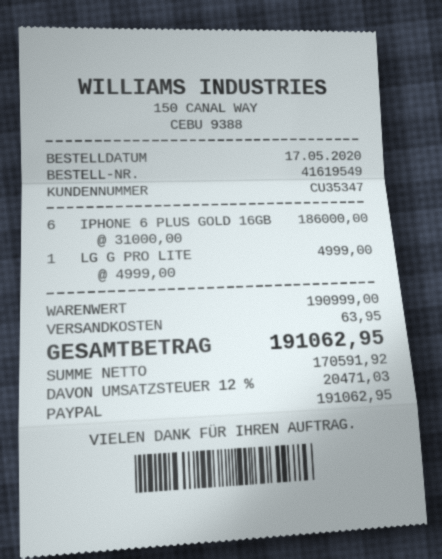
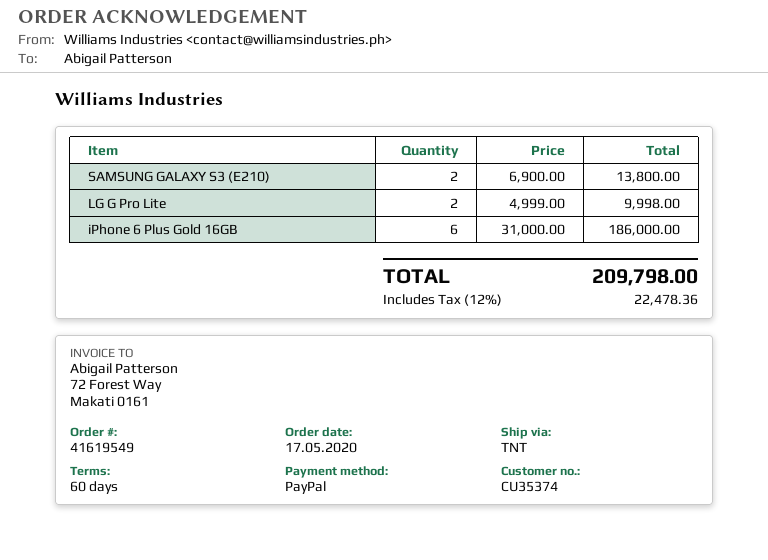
customer number: CU35347 -> CU35374
LG G PRO LITE: 1 x 4999.00 = 4999.00 -> 2 x 4999.00 = 9998.00
SAMSUNG GALAXY S3 (E210): none -> 2 x 6900.00 = 13800.00
shipping: 63.95 -> none
tax: 12% = 20471.03 -> 12% = 22478.36
total: 191062.95 -> 209798.00

